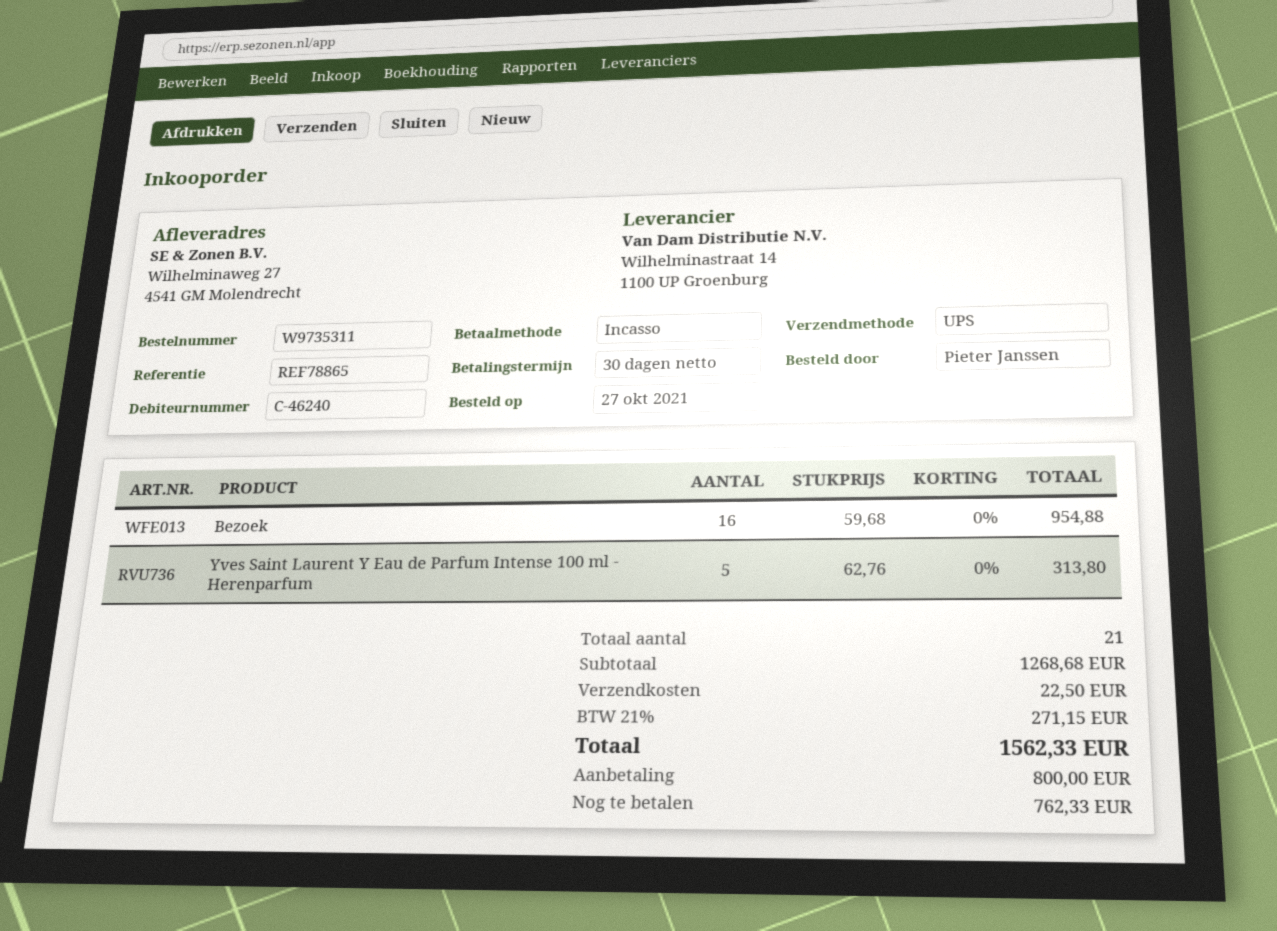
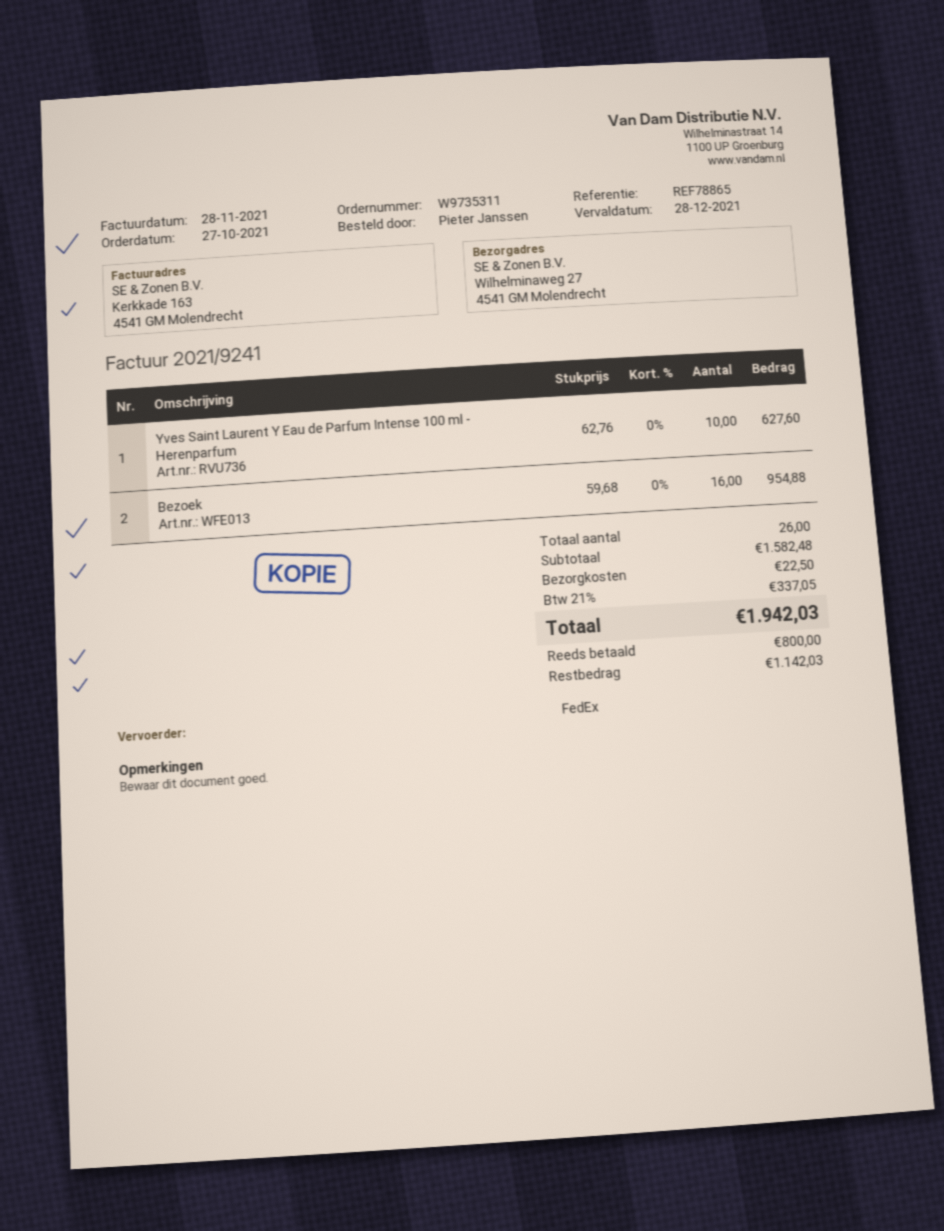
shipping method: UPS -> FedEx
Yves Saint Laurent Y Eau de Parfum Intense 100 ml - Herenparfum: 5 x 62.76 = 313.80 -> 10 x 62.76 = 627.60
total quantity: 21 -> 26
subtotal: 1268.68 -> 1582.48
tax: 21% = 271.15 -> 21% = 337.05
total: 1562.33 -> 1942.03
balance: 762.33 -> 1142.03

